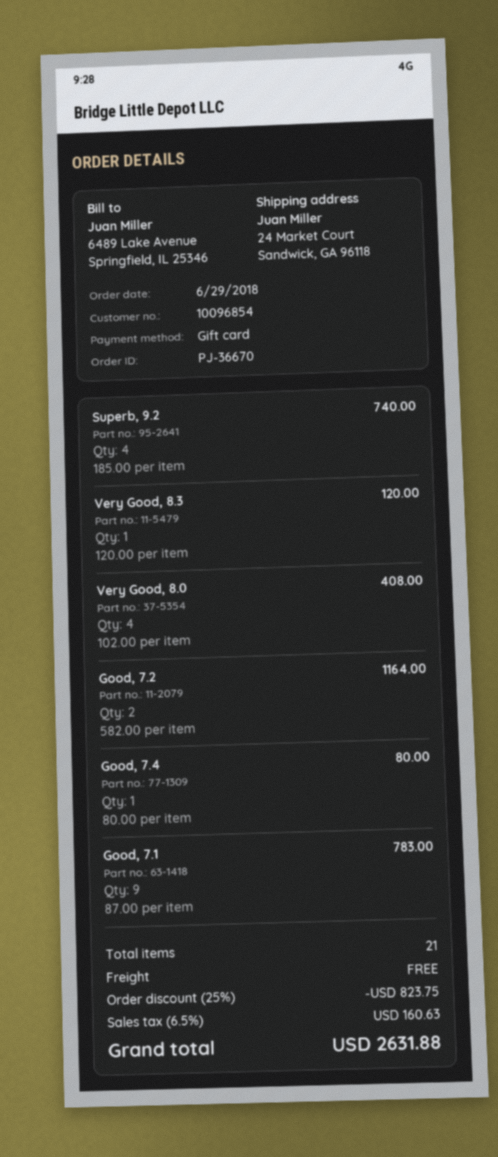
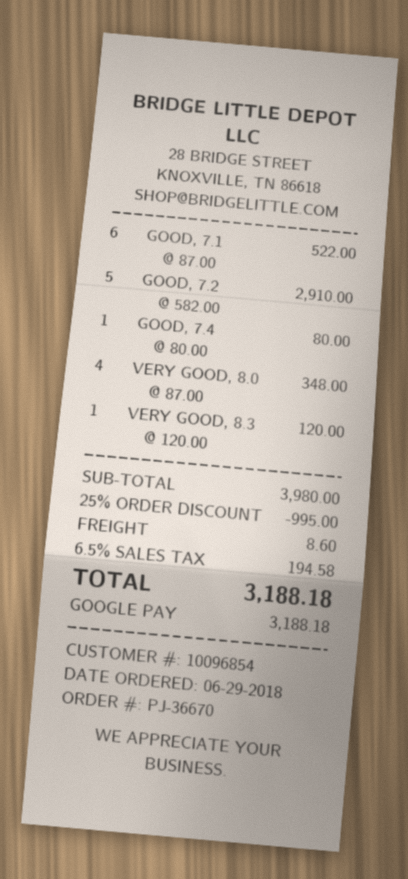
payment method: gift card -> Google Pay
Superb, 9.2: 4 x 185.00 = 740.00 -> none
Very Good, 8.0: 4 x 102.00 = 408.00 -> 4 x 87.00 = 348.00
Good, 7.2: 2 x 582.00 = 1164.00 -> 5 x 582.00 = 2910.00
Good, 7.1: 9 x 87.00 = 783.00 -> 6 x 87.00 = 522.00
discount: 25% = 823.75 -> 25% = 995.00
shipping: 0.00 -> 8.60
tax: 6.5% = 160.63 -> 6.5% = 194.58
total: 2631.88 -> 3188.18

